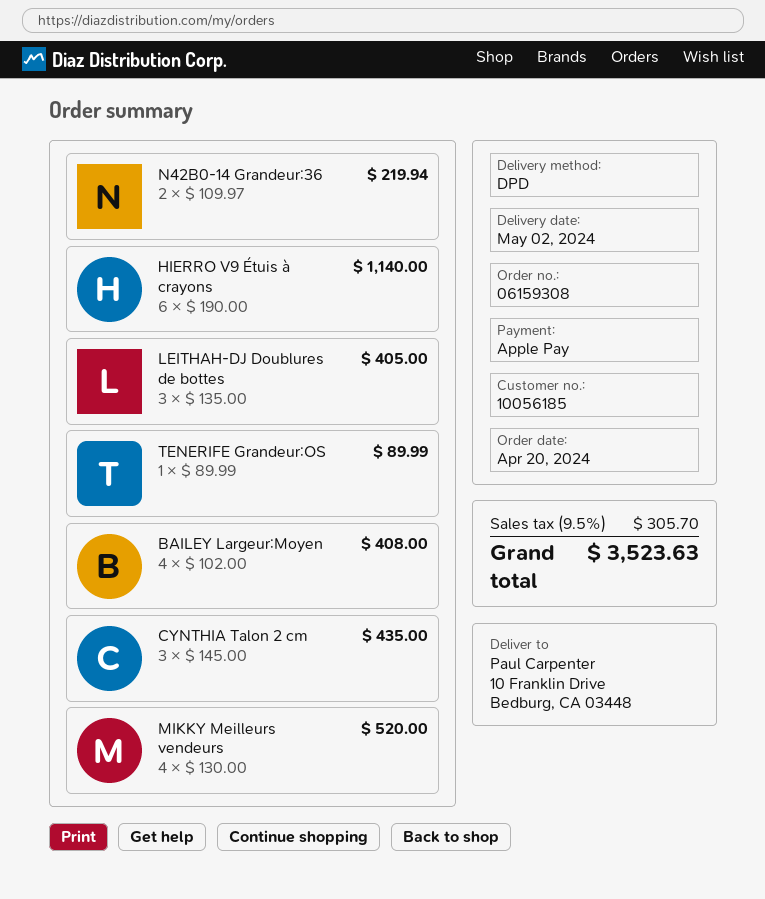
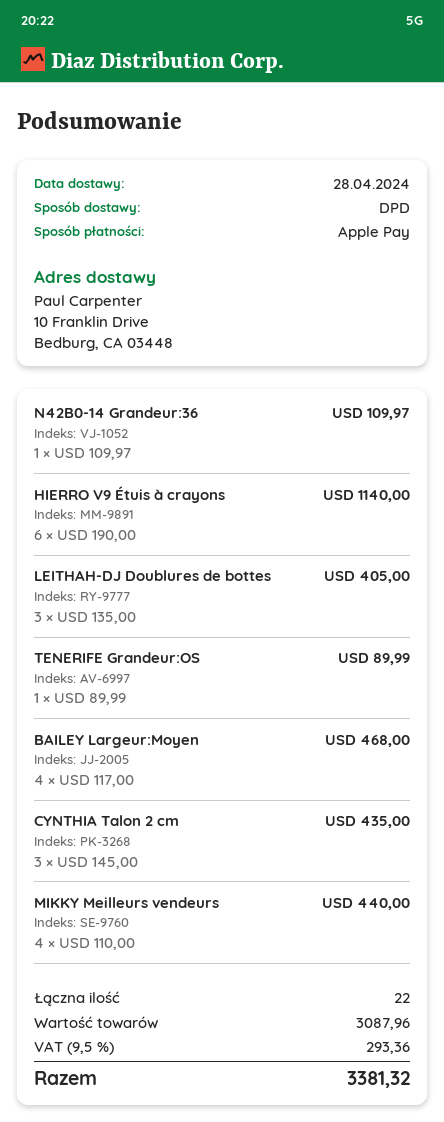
delivery date: 2024-05-02 -> 2024-04-28
N42B0-14 Grandeur:36: 2 x 109.97 = 219.94 -> 1 x 109.97 = 109.97
BAILEY Largeur:Moyen: 4 x 102.00 = 408.00 -> 4 x 117.00 = 468.00
MIKKY Meilleurs vendeurs: 4 x 130.00 = 520.00 -> 4 x 110.00 = 440.00
tax: 9.5% = 305.70 -> 9.5% = 293.36
total: 3523.63 -> 3381.32

